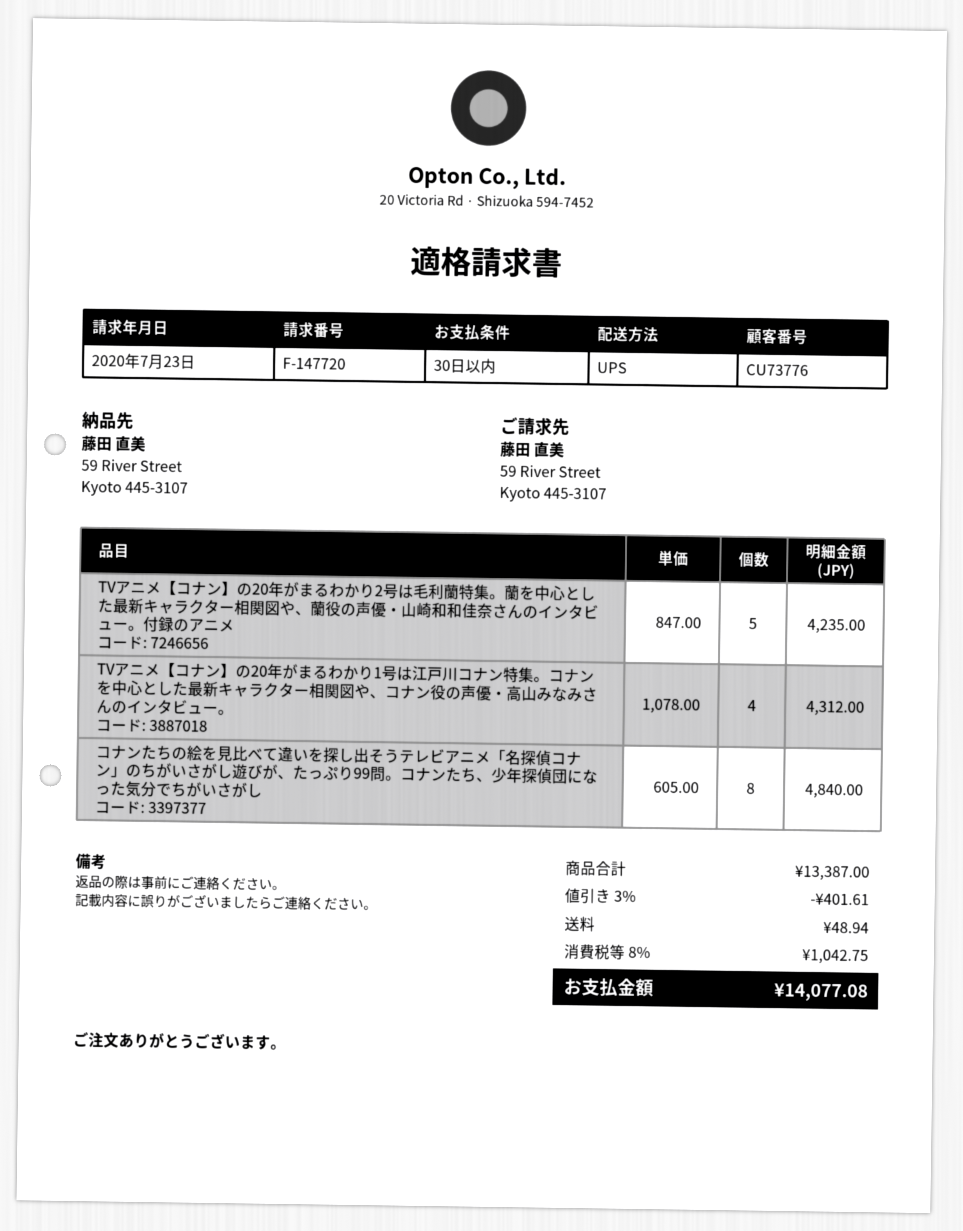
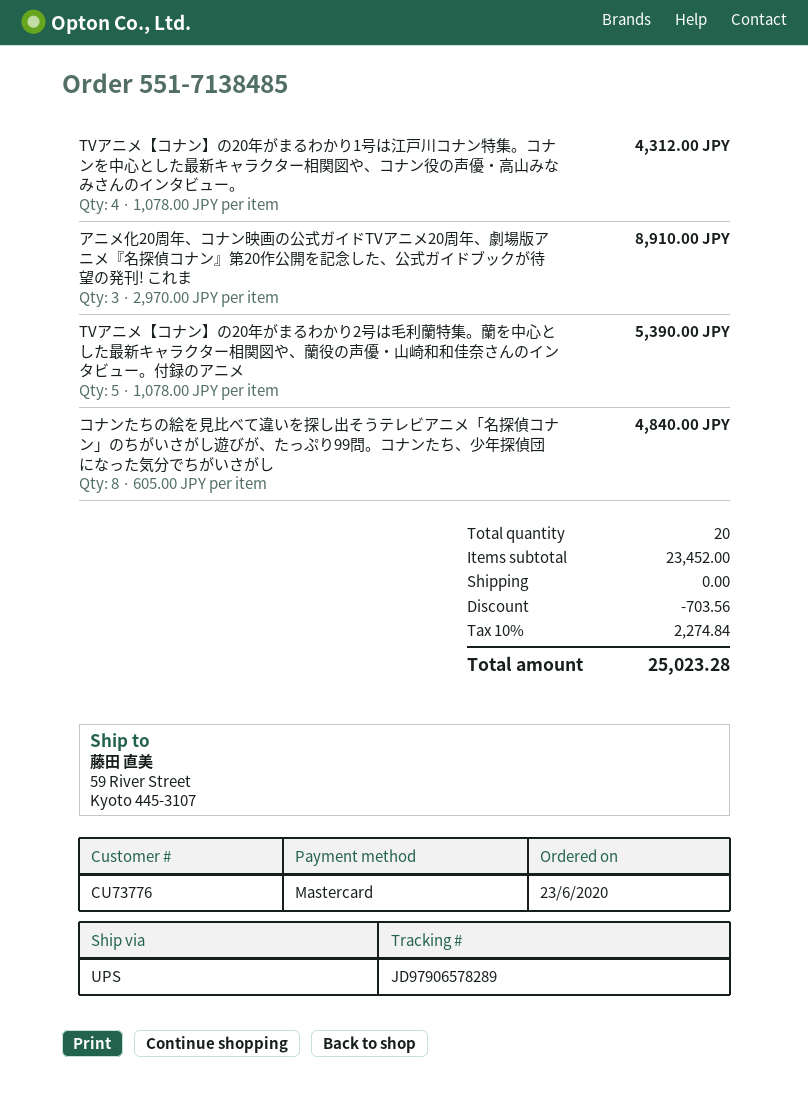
TVアニメ【コナン】の20年がまるわかり2号は毛利蘭特集。蘭を中心とした最新キャラクター相関図や、蘭役の声優・山崎和和佳奈さんのインタビュー。付録のアニメ: 5 x 847.00 = 4235.00 -> 5 x 1078.00 = 5390.00
アニメ化20周年、コナン映画の公式ガイドTVアニメ20周年、劇場版アニメ『名探偵コナン』第20作公開を記念した、公式ガイドブックが待望の発刊! これま: none -> 3 x 2970.00 = 8910.00
subtotal: 13387.00 -> 23452.00
discount: 401.61 -> 703.56
shipping: 48.94 -> 0.00
tax: 8% = 1042.75 -> 10% = 2274.84
total: 14077.08 -> 25023.28

